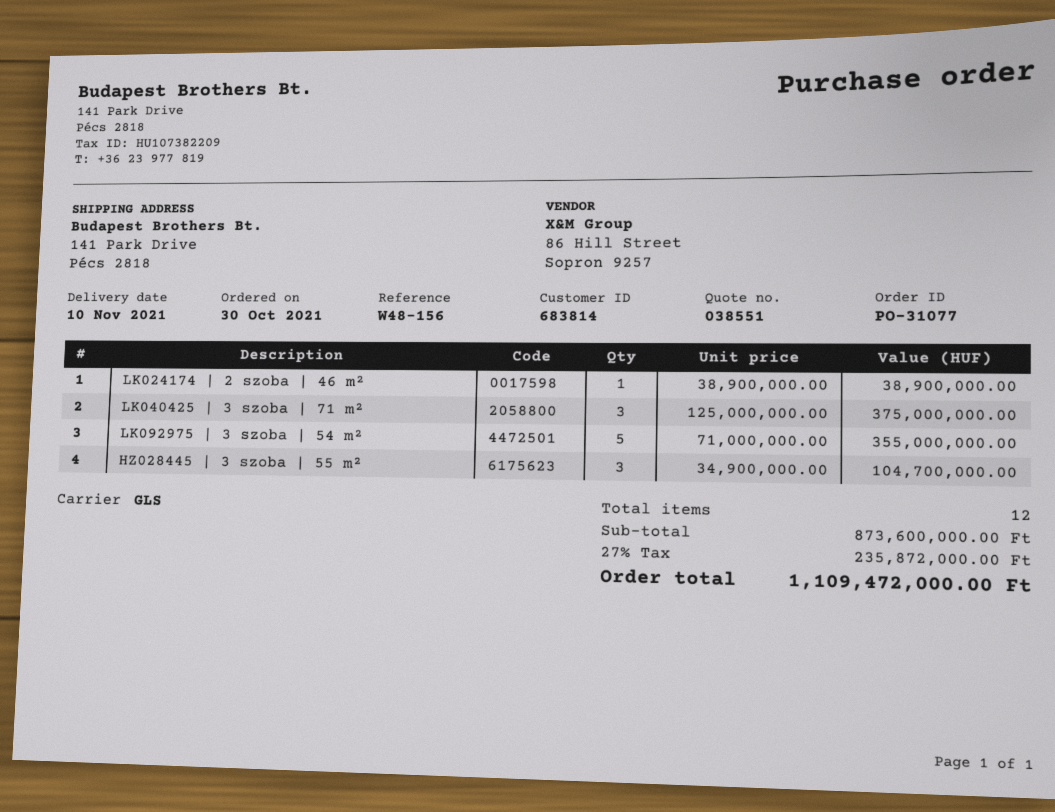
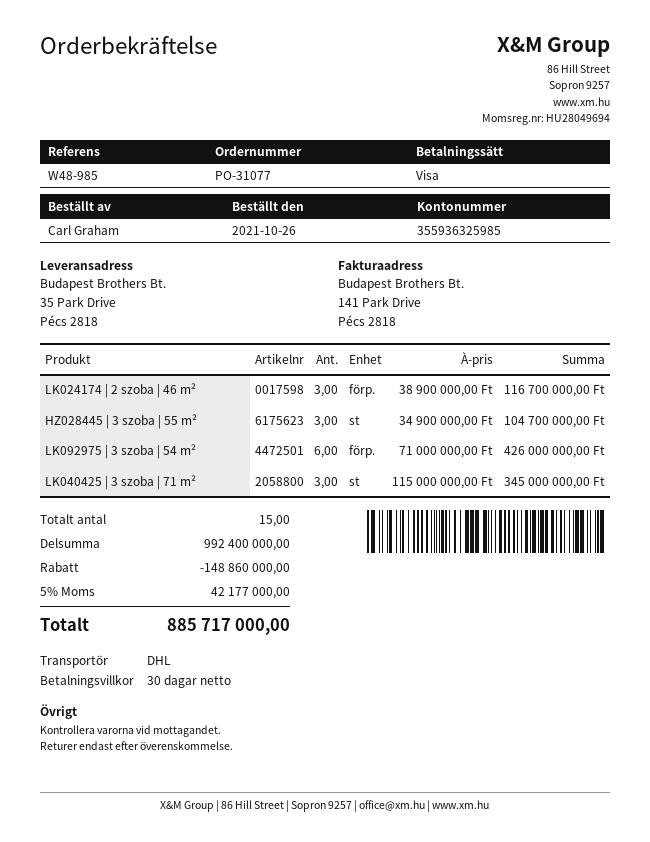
order date: 2021-10-30 -> 2021-10-26
reference: W48-156 -> W48-985
shipping method: GLS -> DHL
ship to: 141 Park Drive, Pécs 2818 -> 35 Park Drive, Pécs 2818
LK024174 | 2 szoba | 46 m²: 1 x 38900000.00 = 38900000.00 -> 3 x 38900000.00 = 116700000.00
LK040425 | 3 szoba | 71 m²: 3 x 125000000.00 = 375000000.00 -> 3 x 115000000.00 = 345000000.00
LK092975 | 3 szoba | 54 m²: 5 x 71000000.00 = 355000000.00 -> 6 x 71000000.00 = 426000000.00
total quantity: 12 -> 15
subtotal: 873600000.00 -> 992400000.00
discount: none -> 148860000.00
tax: 27% = 235872000.00 -> 5% = 42177000.00
total: 1109472000.00 -> 885717000.00

